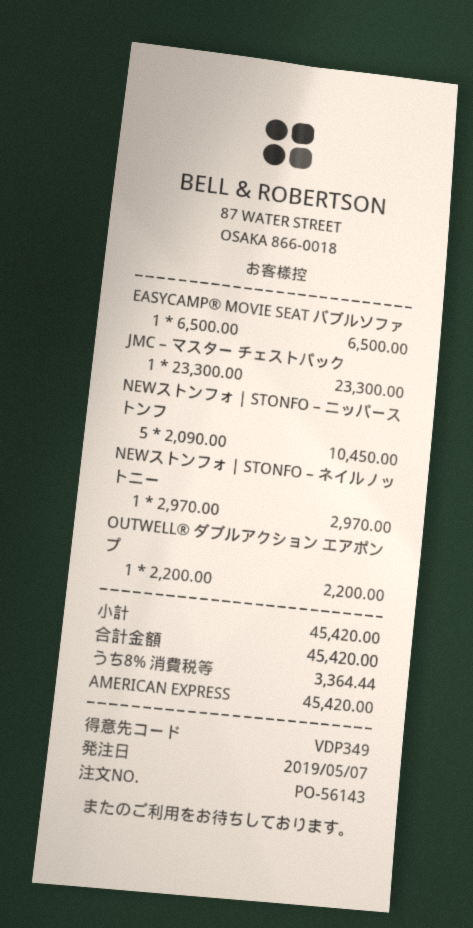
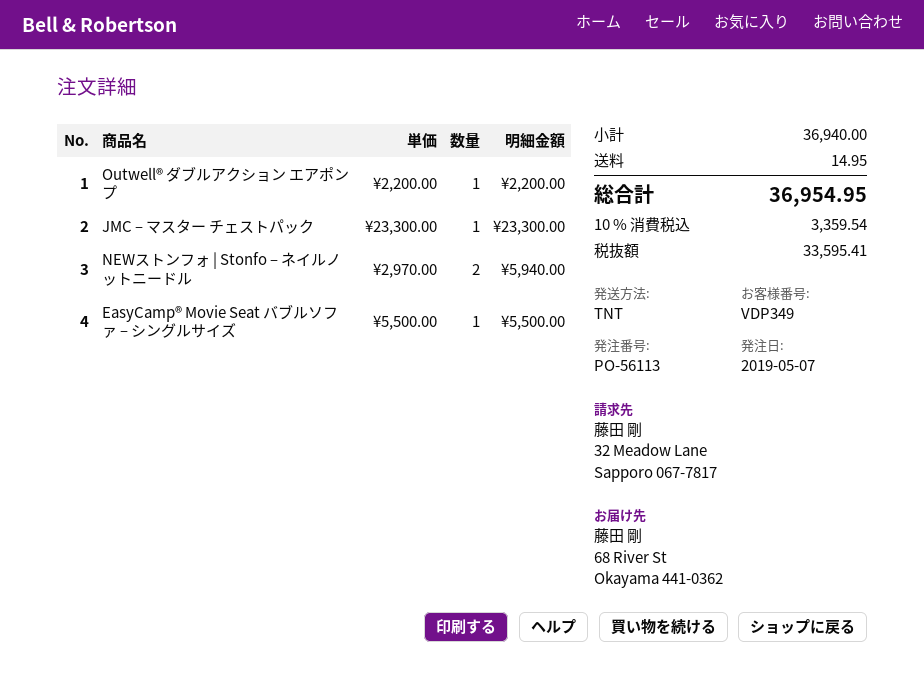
order number: PO-56143 -> PO-56113
EASYCAMP® MOVIE SEAT バブルソファ: 1 x 6500.00 = 6500.00 -> 1 x 5500.00 = 5500.00
NEWストンフォ | STONFO – ニッパーストンフ: 5 x 2090.00 = 10450.00 -> none
NEWストンフォ | STONFO – ネイルノットニー: 1 x 2970.00 = 2970.00 -> 2 x 2970.00 = 5940.00
subtotal: 45420.00 -> 36940.00
shipping: none -> 14.95
tax: 8% = 3364.44 -> 10% = 3359.54
total: 45420.00 -> 36954.95

